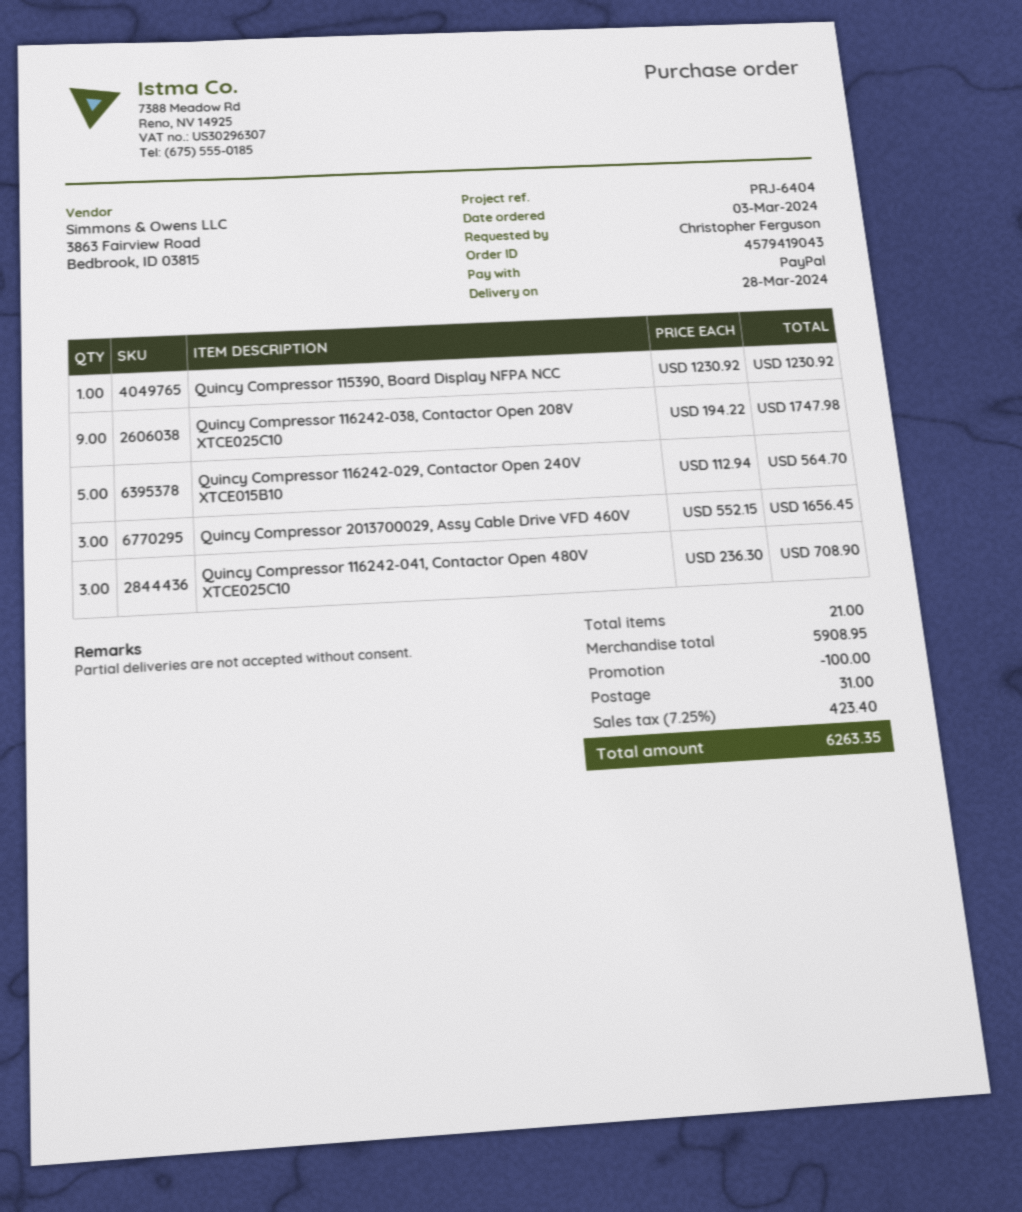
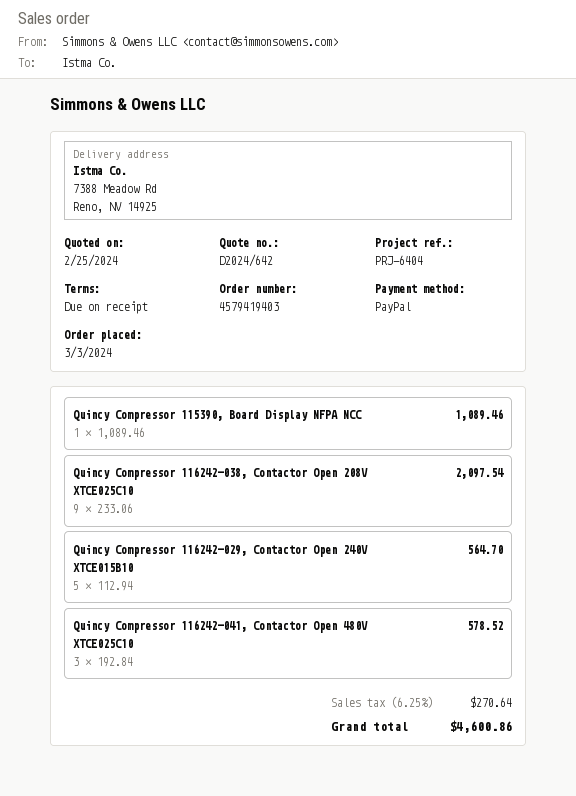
order number: 4579419043 -> 4579419403
Quincy Compressor 115390, Board Display NFPA NCC: 1 x 1230.92 = 1230.92 -> 1 x 1089.46 = 1089.46
Quincy Compressor 116242-038, Contactor Open 208V XTCE025C10: 9 x 194.22 = 1747.98 -> 9 x 233.06 = 2097.54
Quincy Compressor 2013700029, Assy Cable Drive VFD 460V: 3 x 552.15 = 1656.45 -> none
Quincy Compressor 116242-041, Contactor Open 480V XTCE025C10: 3 x 236.30 = 708.90 -> 3 x 192.84 = 578.52
discount: 100.00 -> none
shipping: 31.00 -> none
tax: 7.25% = 423.40 -> 6.25% = 270.64
total: 6263.35 -> 4600.86

